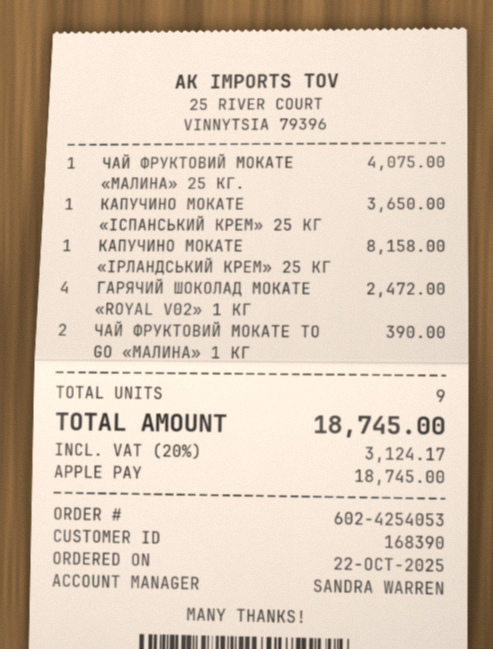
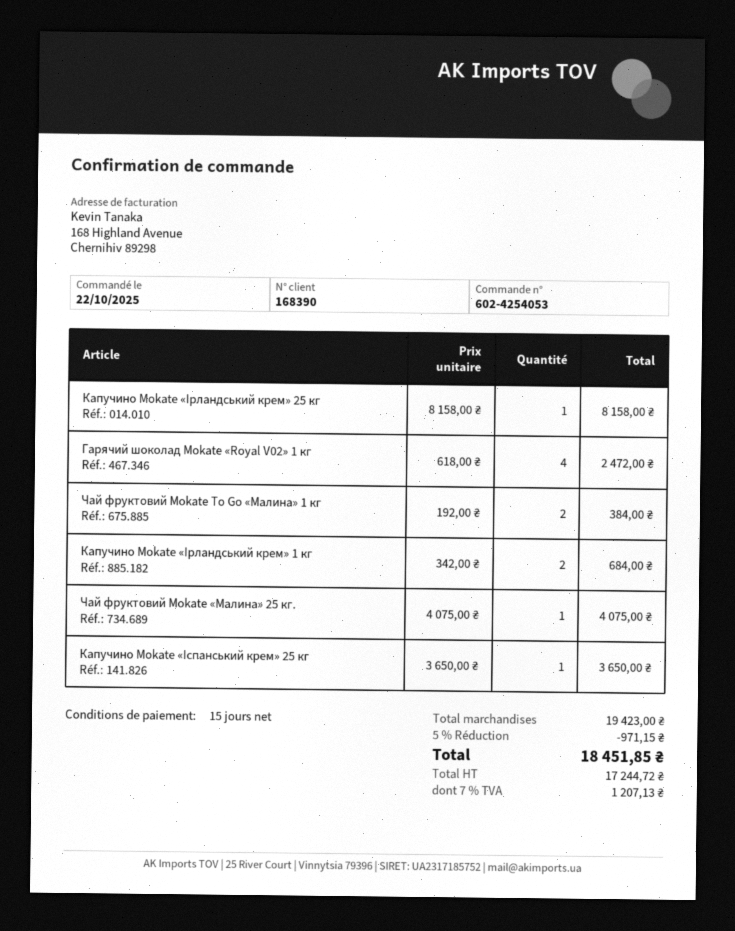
ЧАЙ ФРУКТОВИЙ MOKATE TO GO «МАЛИНА» 1 КГ: 2 for 390.00 -> 2 for 384.00
Капучино Mokate «Ірландський крем» 1 кг: none -> 2 for 684.00
discount: none -> 5% = 971.15
tax: 20% = 3124.17 -> 7% = 1207.13
total: 18745.00 -> 18451.85

